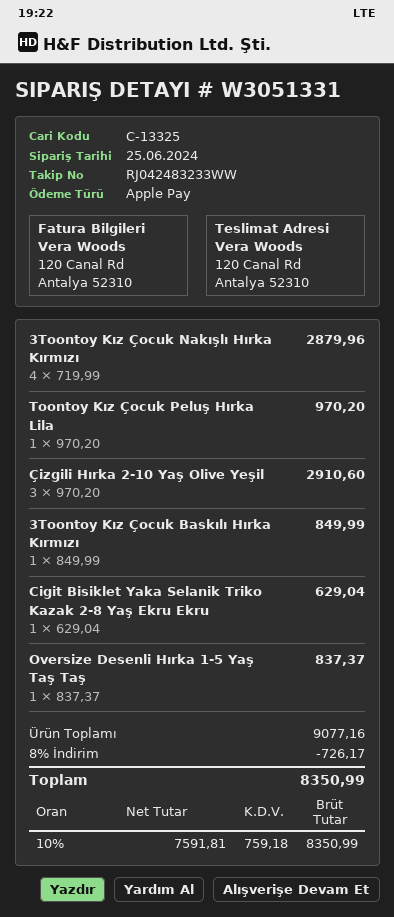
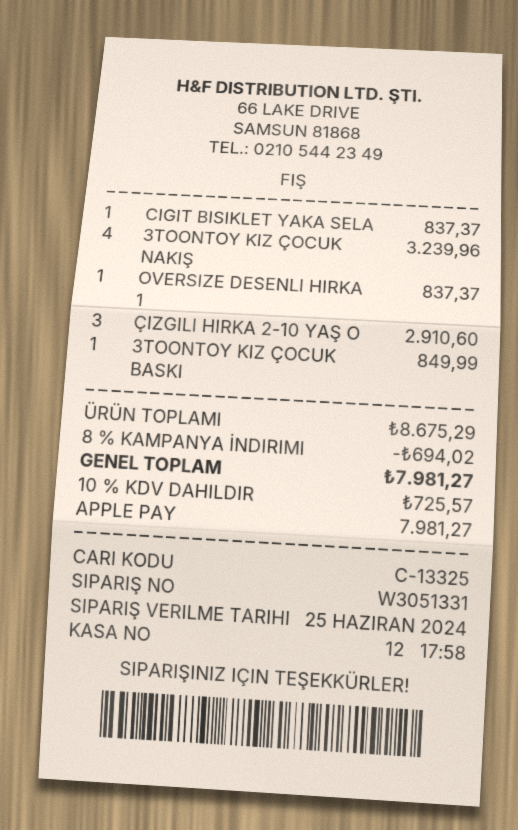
3Toontoy Kız Çocuk Nakışlı Hırka Kırmızı: 4 for 2879.96 -> 4 for 3239.96
Toontoy Kız Çocuk Peluş Hırka Lila: 1 for 970.20 -> none
Cigit Bisiklet Yaka Selanik Triko Kazak 2-8 Yaş Ekru Ekru: 1 for 629.04 -> 1 for 837.37
subtotal: 9077.16 -> 8675.29
discount: 8% = 726.17 -> 8% = 694.02
tax: 10% = 759.18 -> 10% = 725.57
total: 8350.99 -> 7981.27

